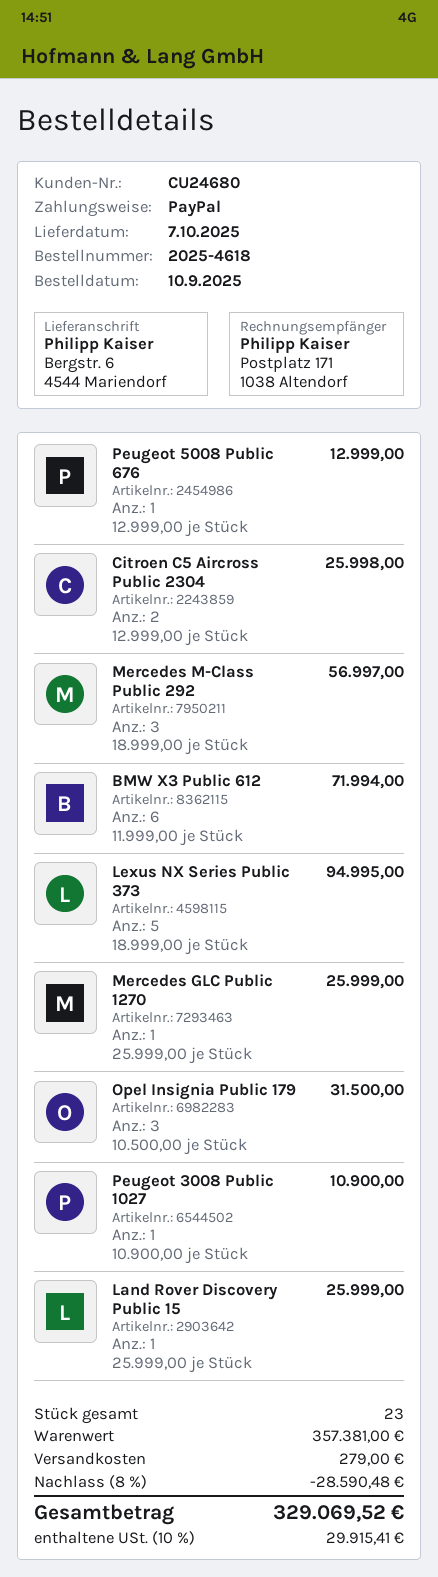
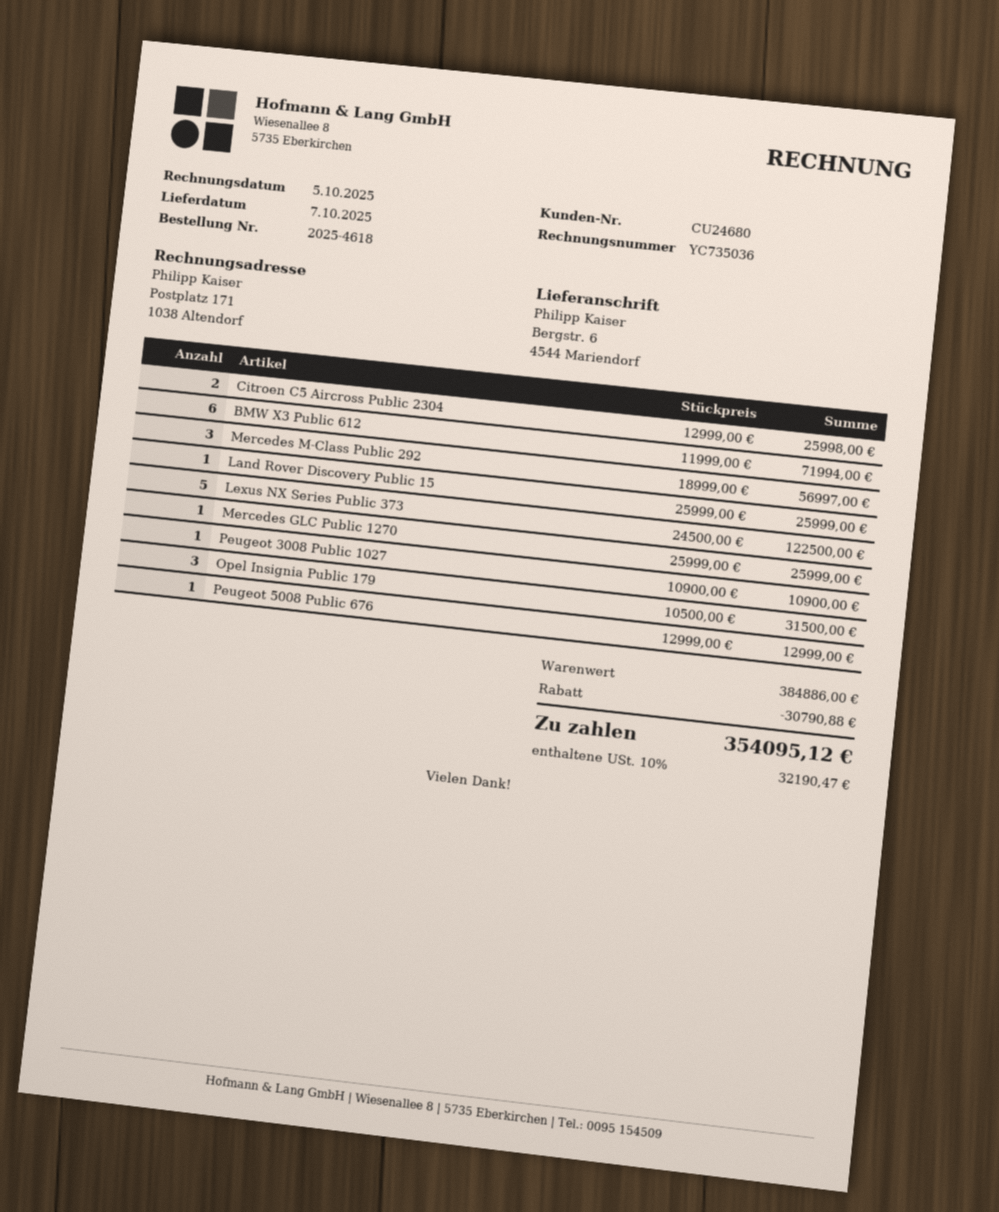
Lexus NX Series Public 373: 5 x 18999.00 = 94995.00 -> 5 x 24500.00 = 122500.00
subtotal: 357381.00 -> 384886.00
discount: 28590.48 -> 30790.88
shipping: 279.00 -> none
tax: 10% = 29915.41 -> 10% = 32190.47
total: 329069.52 -> 354095.12

